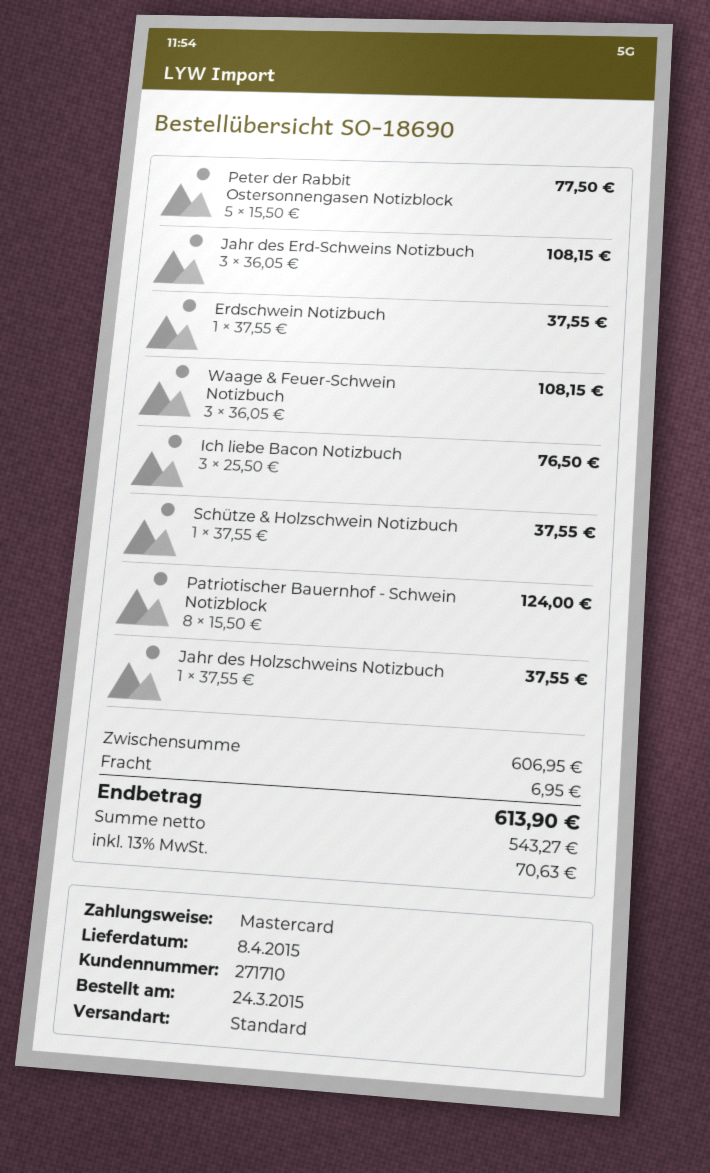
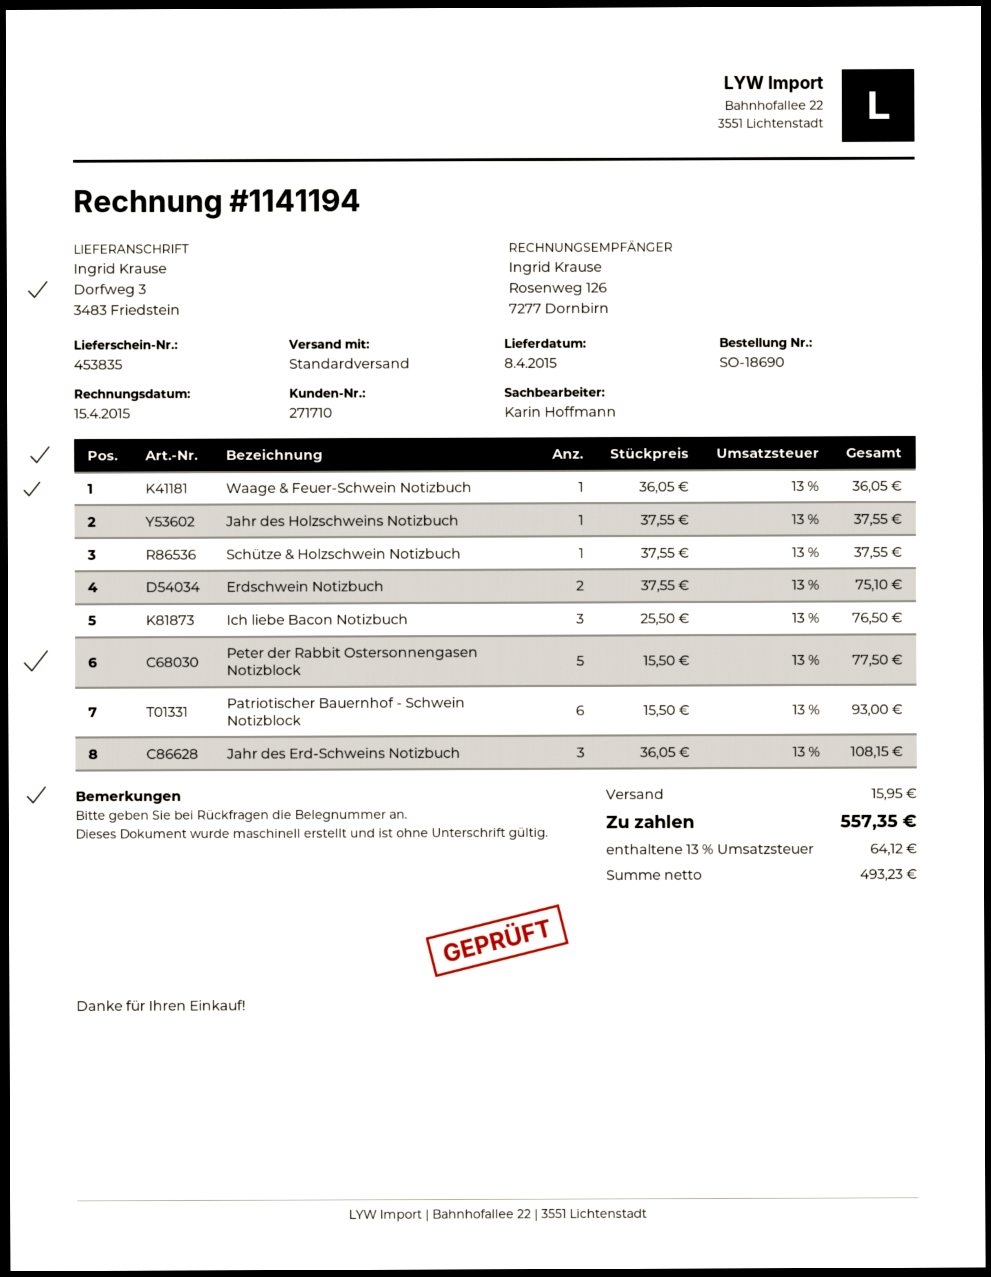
Erdschwein Notizbuch: 1 x 37.55 = 37.55 -> 2 x 37.55 = 75.10
Waage & Feuer-Schwein Notizbuch: 3 x 36.05 = 108.15 -> 1 x 36.05 = 36.05
Patriotischer Bauernhof - Schwein Notizblock: 8 x 15.50 = 124.00 -> 6 x 15.50 = 93.00
shipping: 6.95 -> 15.95
net: 543.27 -> 493.23
tax: 13% = 70.63 -> 13% = 64.12
total: 613.90 -> 557.35

